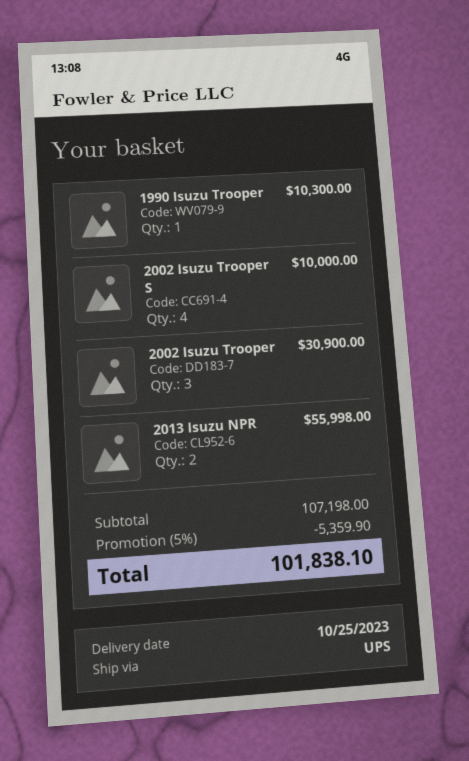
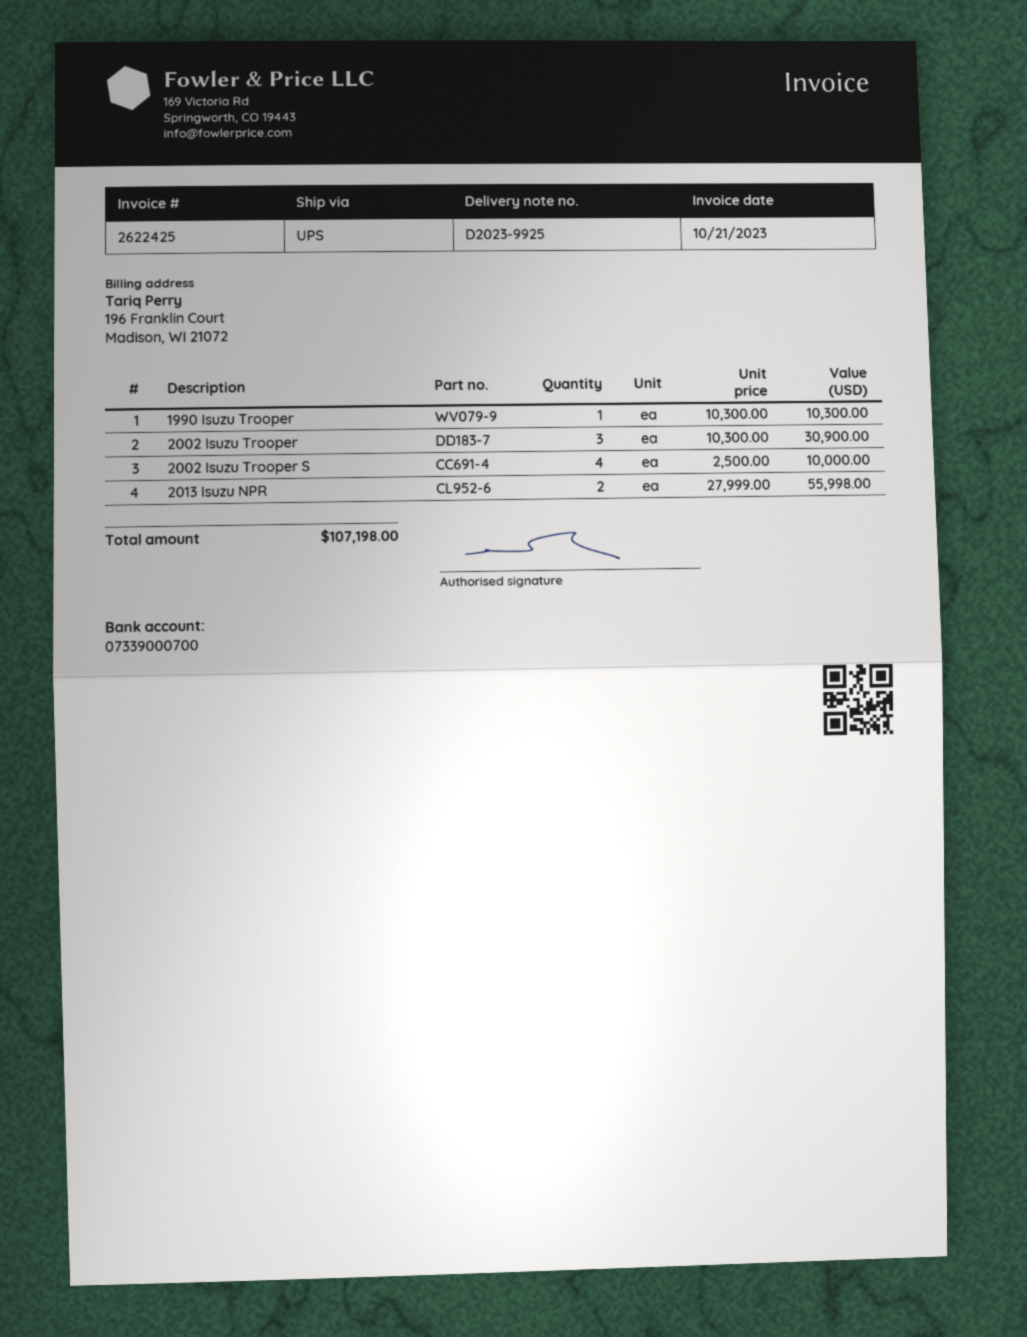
discount: 5% = 5359.90 -> none
total: 101838.10 -> 107198.00

